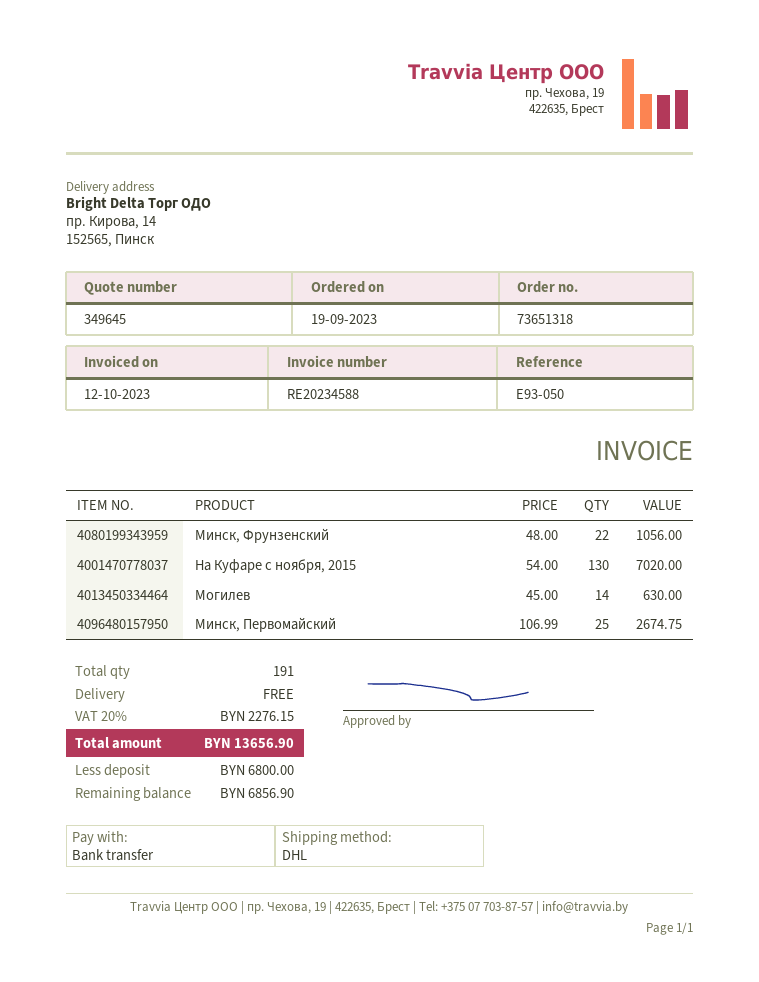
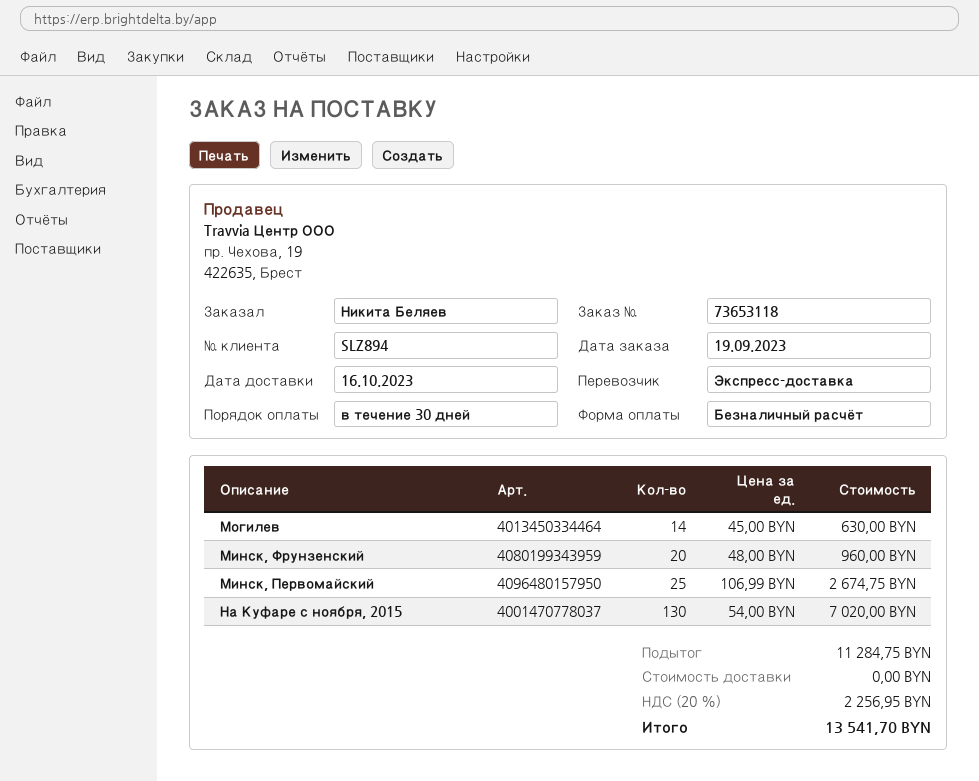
order number: 73651318 -> 73653118
shipping method: DHL -> express
Минск, Фрунзенский: 22 x 48.00 = 1056.00 -> 20 x 48.00 = 960.00
tax: 20% = 2276.15 -> 20% = 2256.95
total: 13656.90 -> 13541.70

